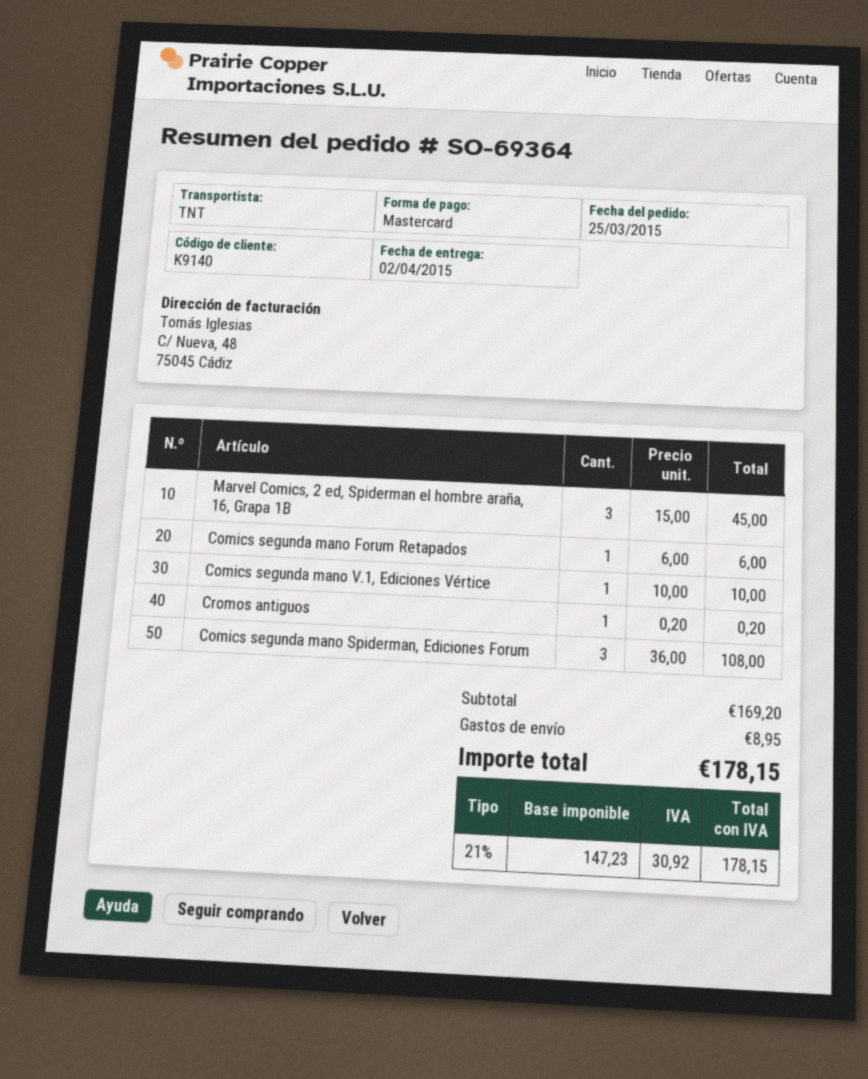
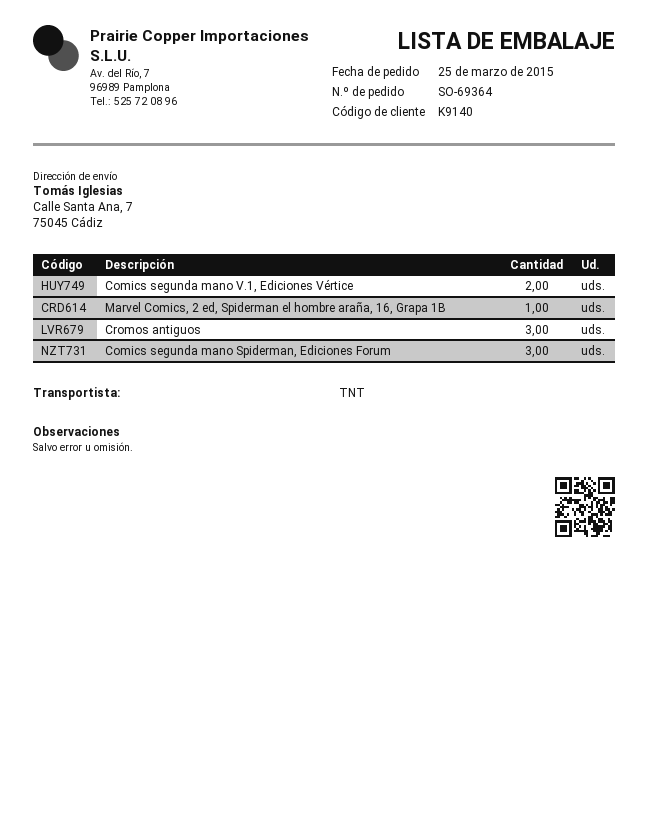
Marvel Comics, 2 ed, Spiderman el hombre araña, 16, Grapa 1B: 3 -> 1
Comics segunda mano Forum Retapados: 1 -> none
Comics segunda mano V.1, Ediciones Vértice: 1 -> 2
Cromos antiguos: 1 -> 3

